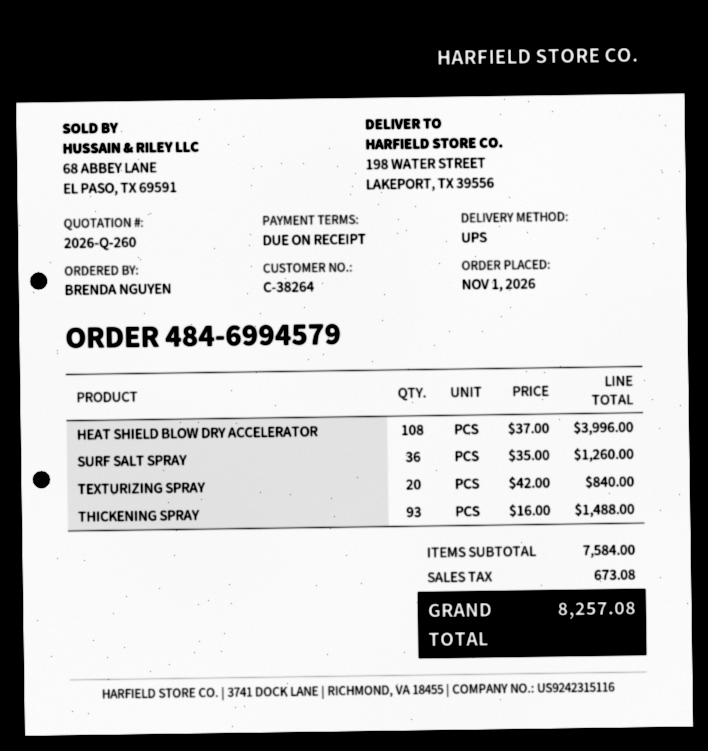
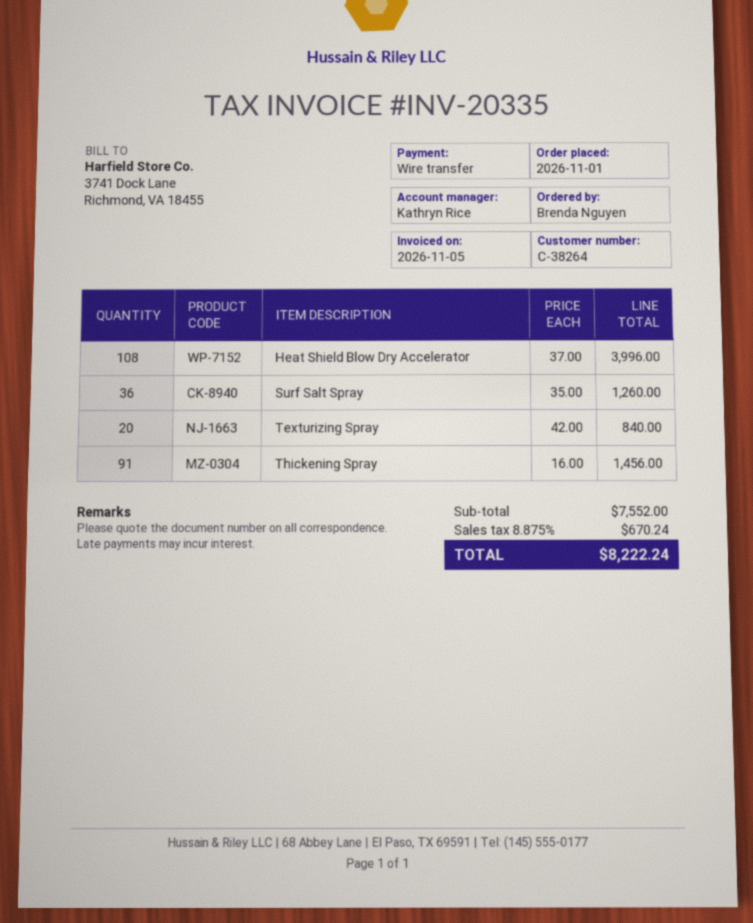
THICKENING SPRAY: 93 x 16.00 = 1488.00 -> 91 x 16.00 = 1456.00
subtotal: 7584.00 -> 7552.00
tax: 673.08 -> 670.24
total: 8257.08 -> 8222.24

